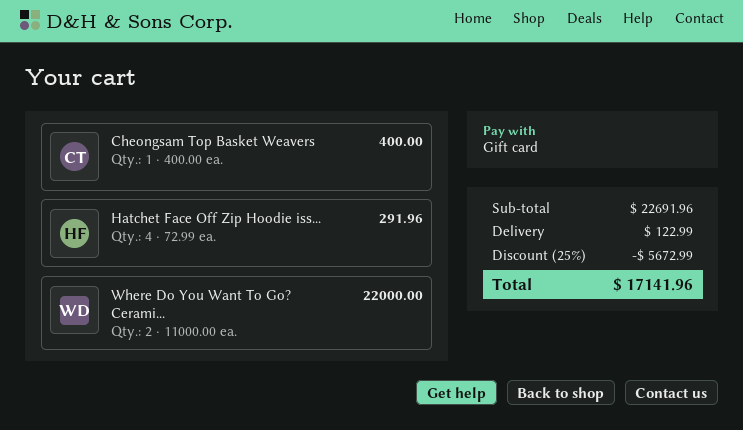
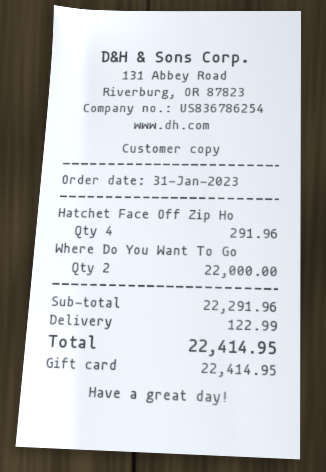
Cheongsam Top Basket Weavers: 1 for 400.00 -> none
subtotal: 22691.96 -> 22291.96
discount: 25% = 5672.99 -> none
total: 17141.96 -> 22414.95

